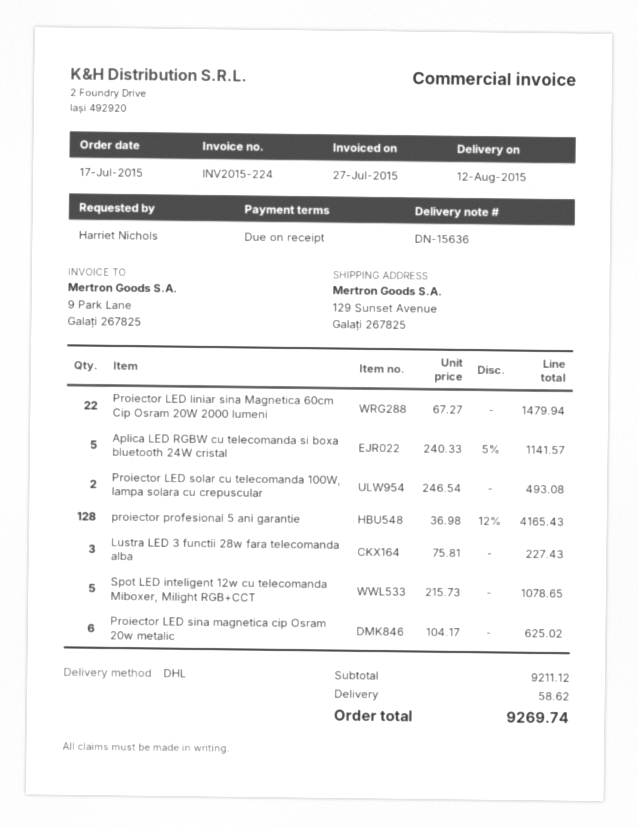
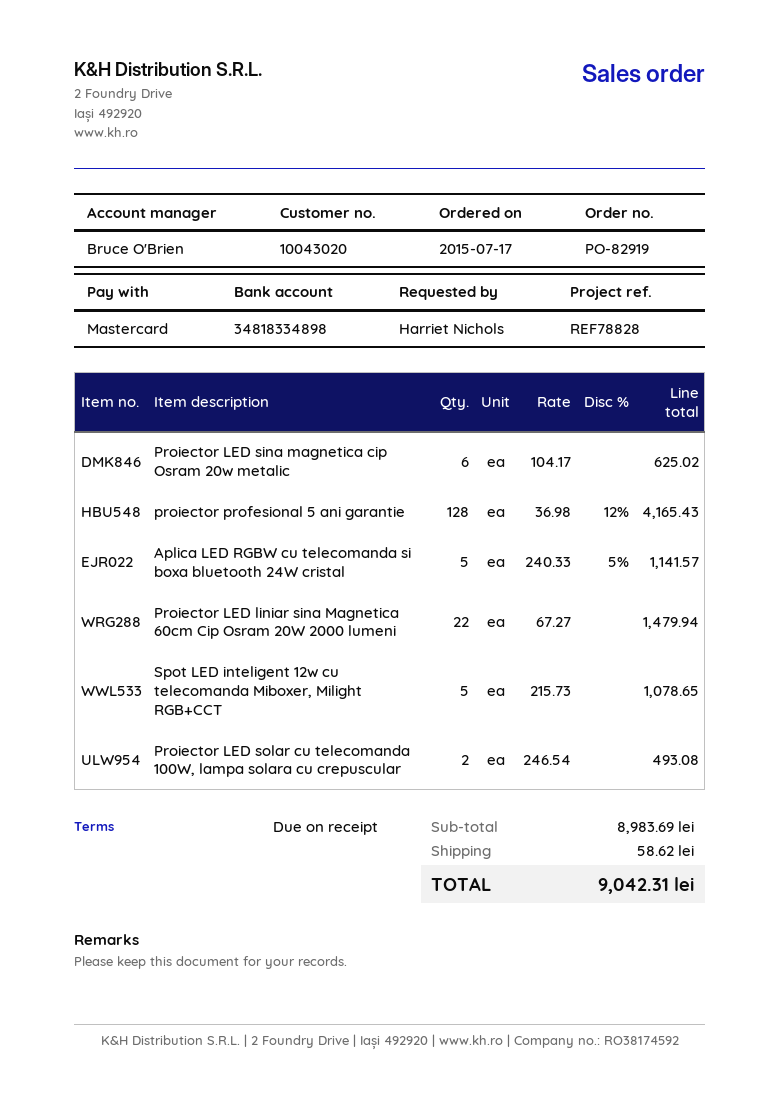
Lustra LED 3 functii 28w fara telecomanda alba: 3 x 75.81 = 227.43 -> none
subtotal: 9211.12 -> 8983.69
total: 9269.74 -> 9042.31

